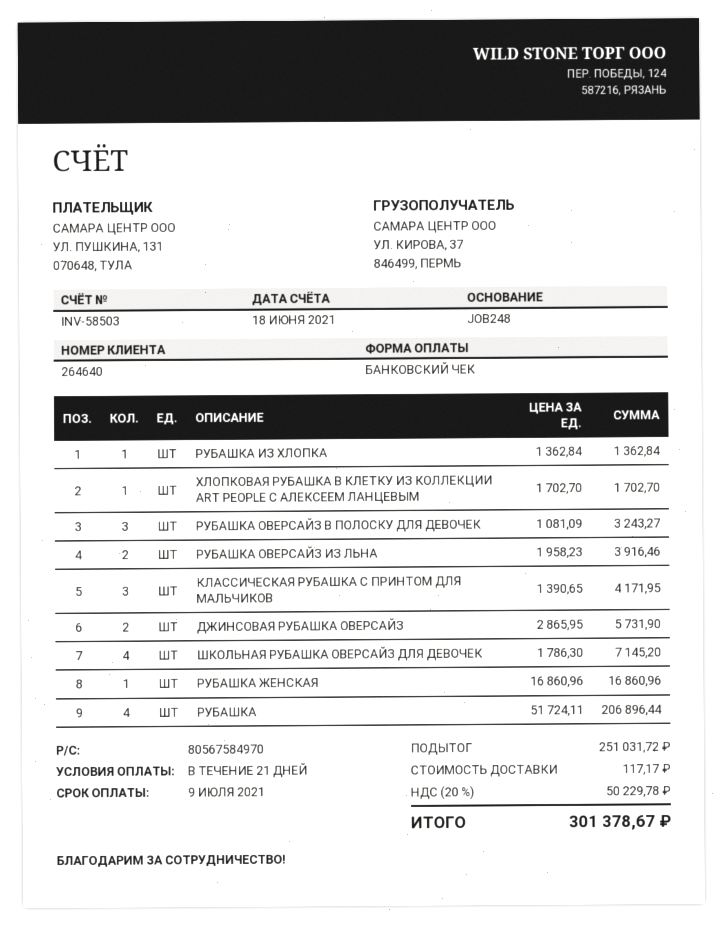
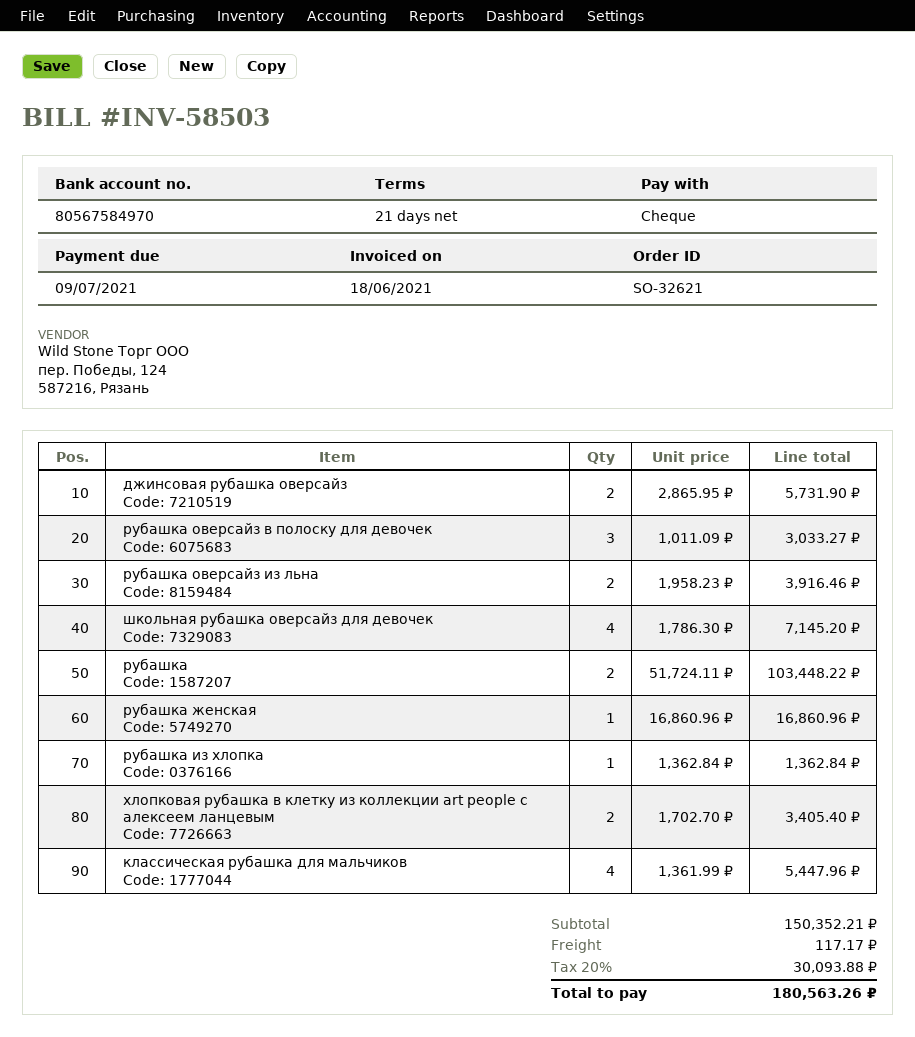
ХЛОПКОВАЯ РУБАШКА В КЛЕТКУ ИЗ КОЛЛЕКЦИИ ART PEOPLE С АЛЕКСЕЕМ ЛАНЦЕВЫМ: 1 x 1702.70 = 1702.70 -> 2 x 1702.70 = 3405.40
РУБАШКА ОВЕРСАЙЗ В ПОЛОСКУ ДЛЯ ДЕВОЧЕК: 3 x 1081.09 = 3243.27 -> 3 x 1011.09 = 3033.27
КЛАССИЧЕСКАЯ РУБАШКА С ПРИНТОМ ДЛЯ МАЛЬЧИКОВ: 3 x 1390.65 = 4171.95 -> none
РУБАШКА: 4 x 51724.11 = 206896.44 -> 2 x 51724.11 = 103448.22
классическая рубашка для мальчиков: none -> 4 x 1361.99 = 5447.96
subtotal: 251031.72 -> 150352.21
tax: 20% = 50229.78 -> 20% = 30093.88
total: 301378.67 -> 180563.26

